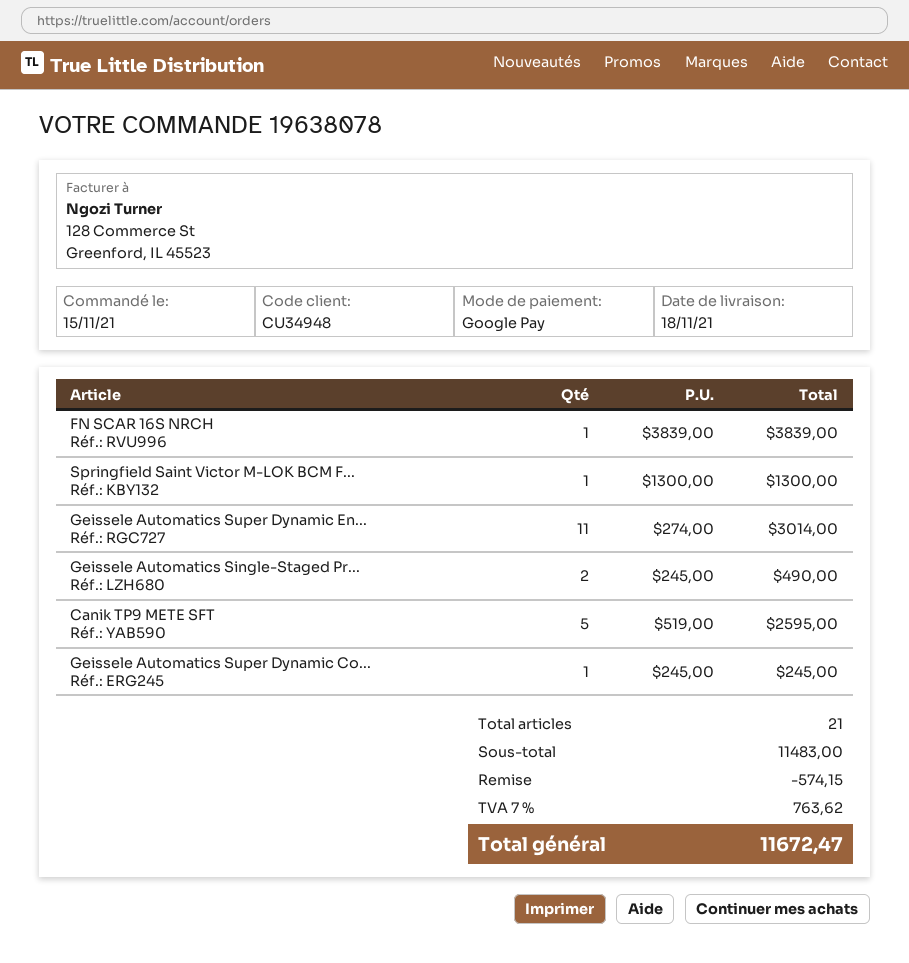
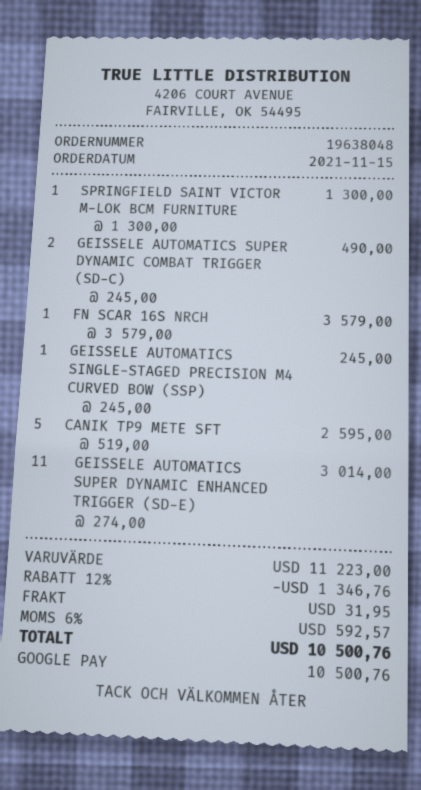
order number: 19638078 -> 19638048
FN SCAR 16S NRCH: 1 x 3839.00 = 3839.00 -> 1 x 3579.00 = 3579.00
Geissele Automatics Single-Staged Pr...: 2 x 245.00 = 490.00 -> 1 x 245.00 = 245.00
Geissele Automatics Super Dynamic Co...: 1 x 245.00 = 245.00 -> 2 x 245.00 = 490.00
subtotal: 11483.00 -> 11223.00
discount: 574.15 -> 1346.76
shipping: none -> 31.95
tax: 7% = 763.62 -> 6% = 592.57
total: 11672.47 -> 10500.76

